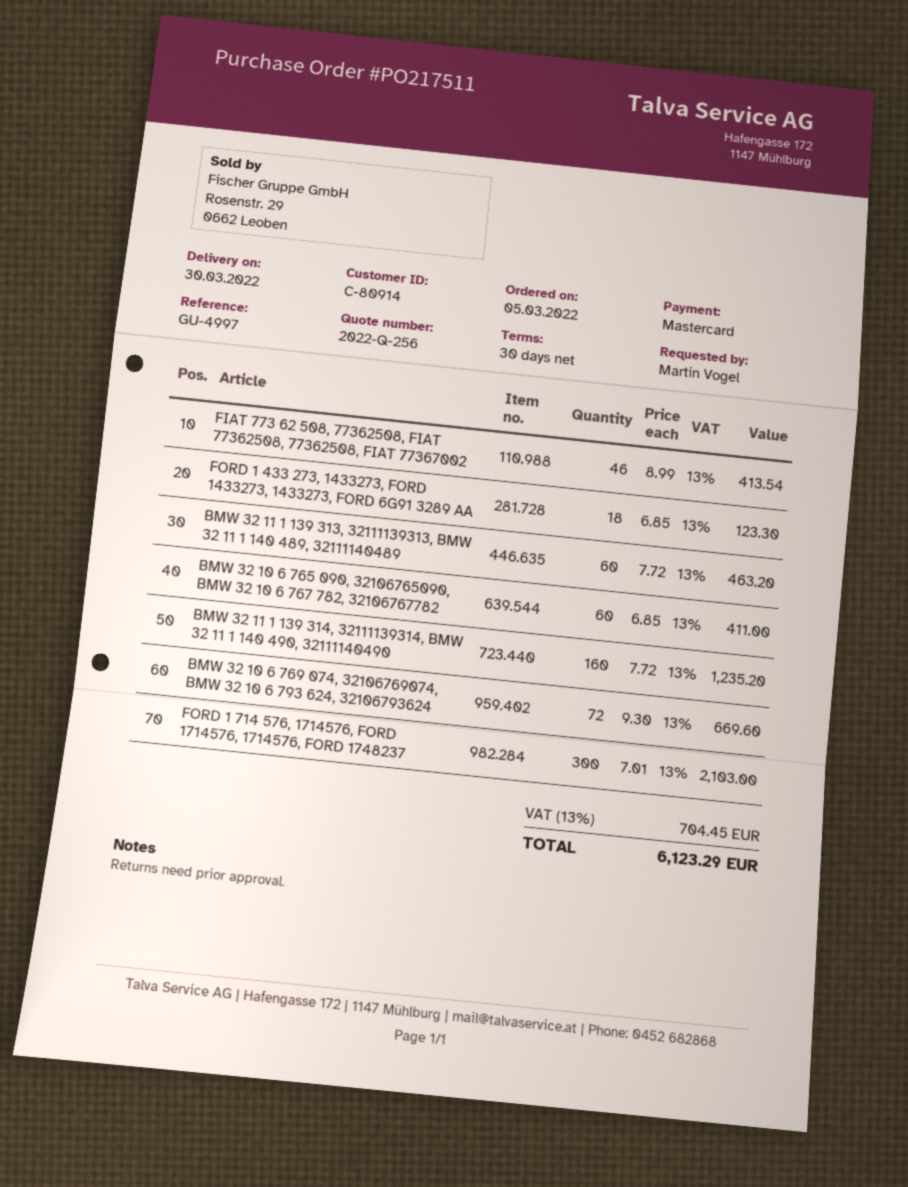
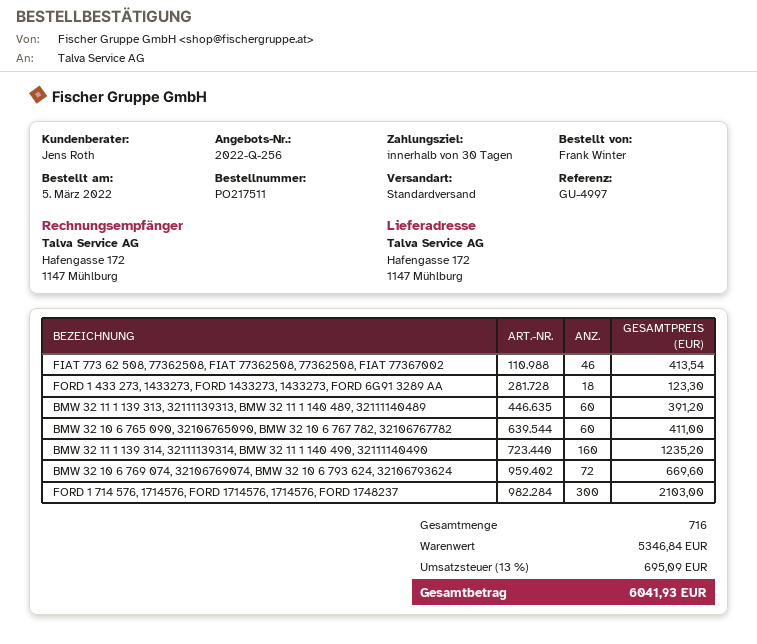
ordered by: Martin Vogel -> Frank Winter
BMW 32 11 1 139 313, 32111139313, BMW 32 11 1 140 489, 32111140489: 60 for 463.20 -> 60 for 391.20
tax: 13% = 704.45 -> 13% = 695.09
total: 6123.29 -> 6041.93

